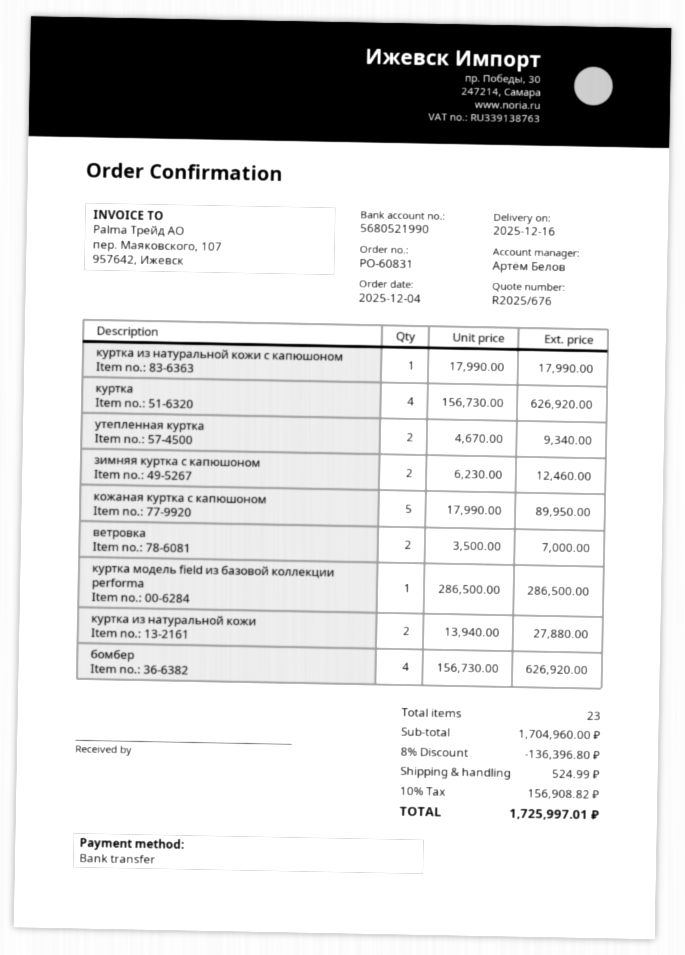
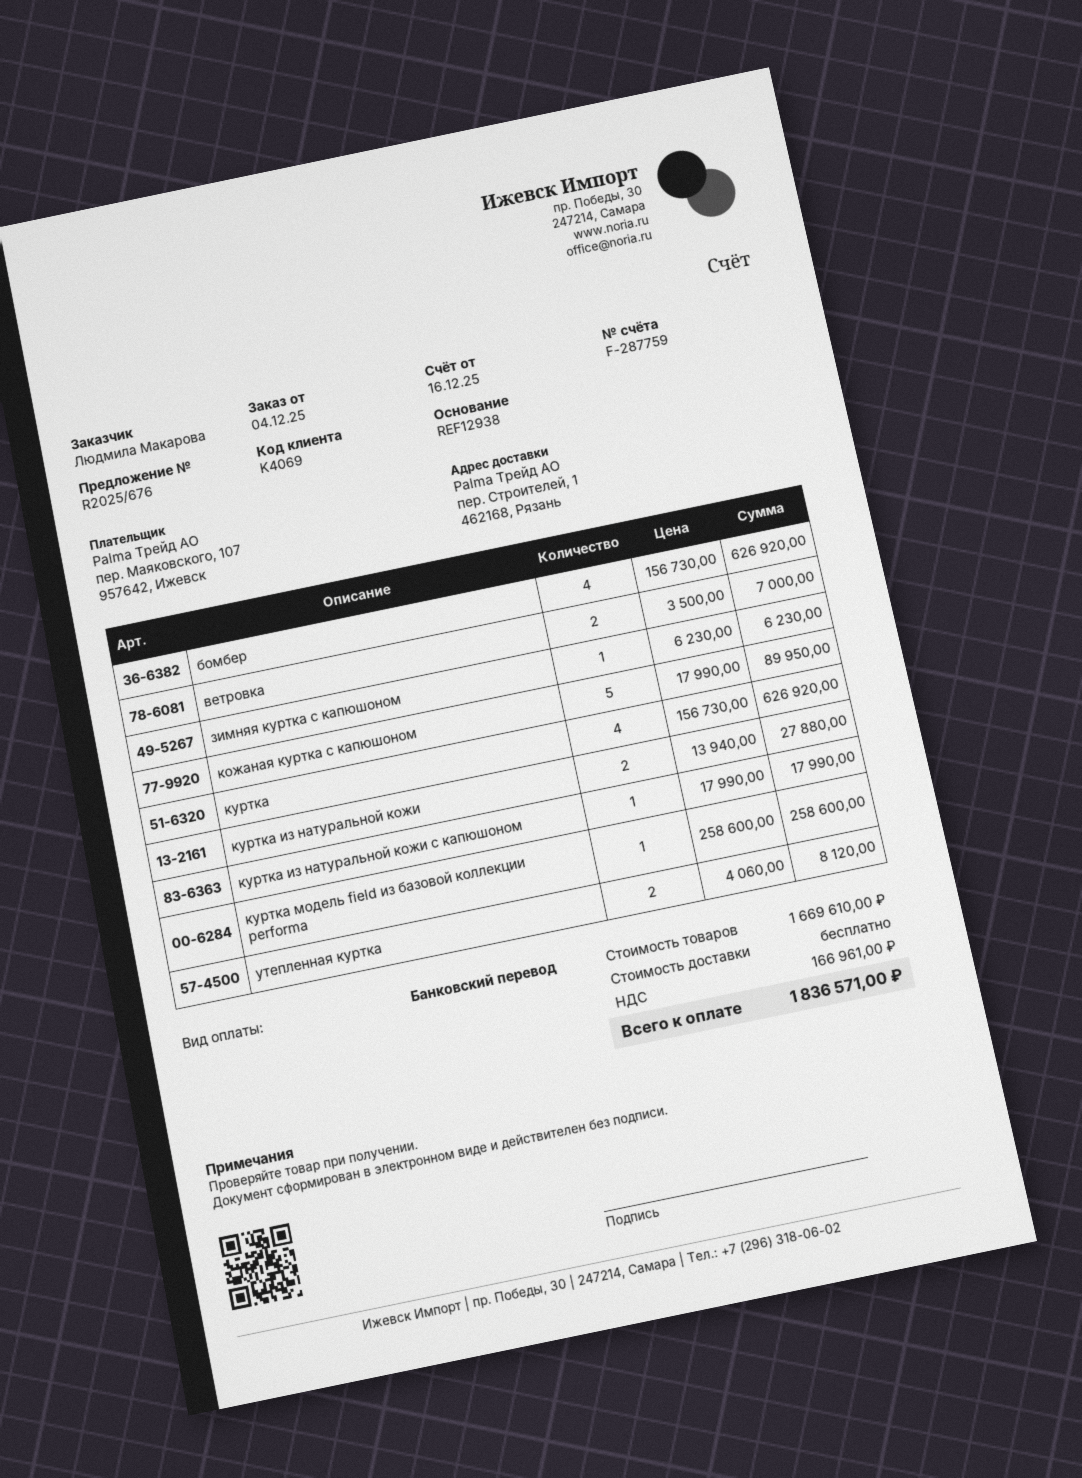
утепленная куртка: 2 x 4670.00 = 9340.00 -> 2 x 4060.00 = 8120.00
зимняя куртка с капюшоном: 2 x 6230.00 = 12460.00 -> 1 x 6230.00 = 6230.00
куртка модель field из базовой коллекции performa: 1 x 286500.00 = 286500.00 -> 1 x 258600.00 = 258600.00
subtotal: 1704960.00 -> 1669610.00
discount: 8% = 136396.80 -> none
shipping: 524.99 -> 0.00
tax: 156908.82 -> 166961.00
total: 1725997.01 -> 1836571.00

